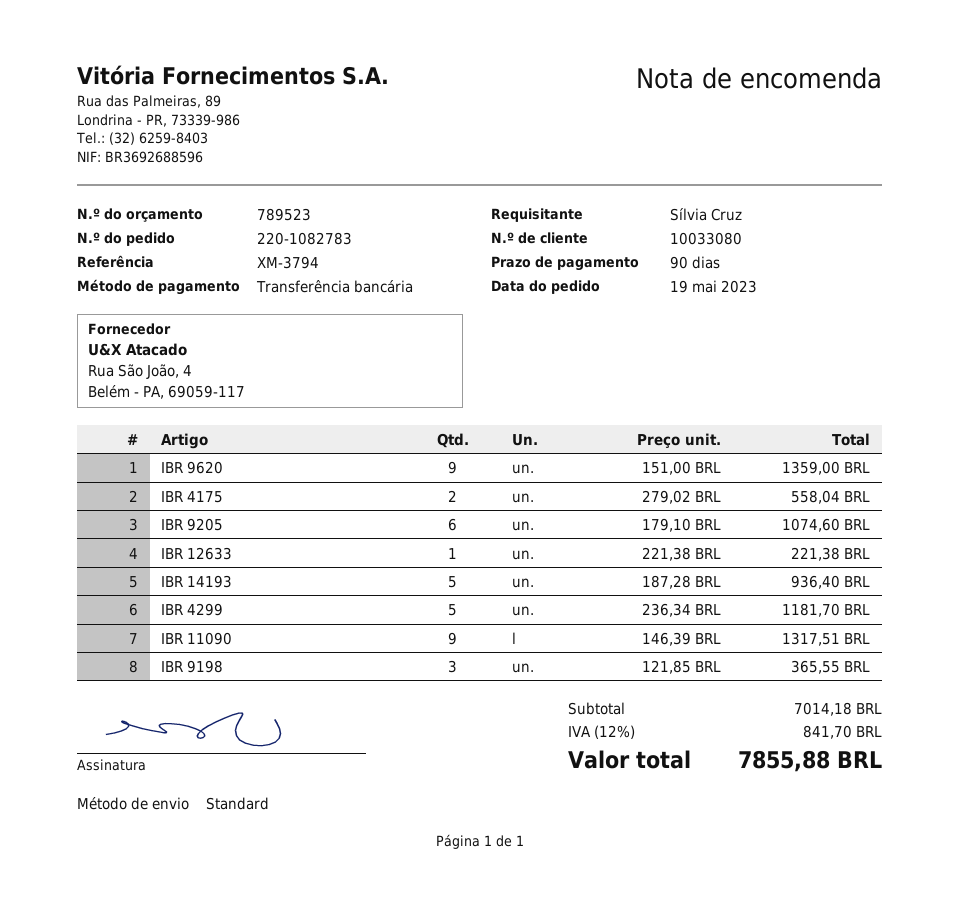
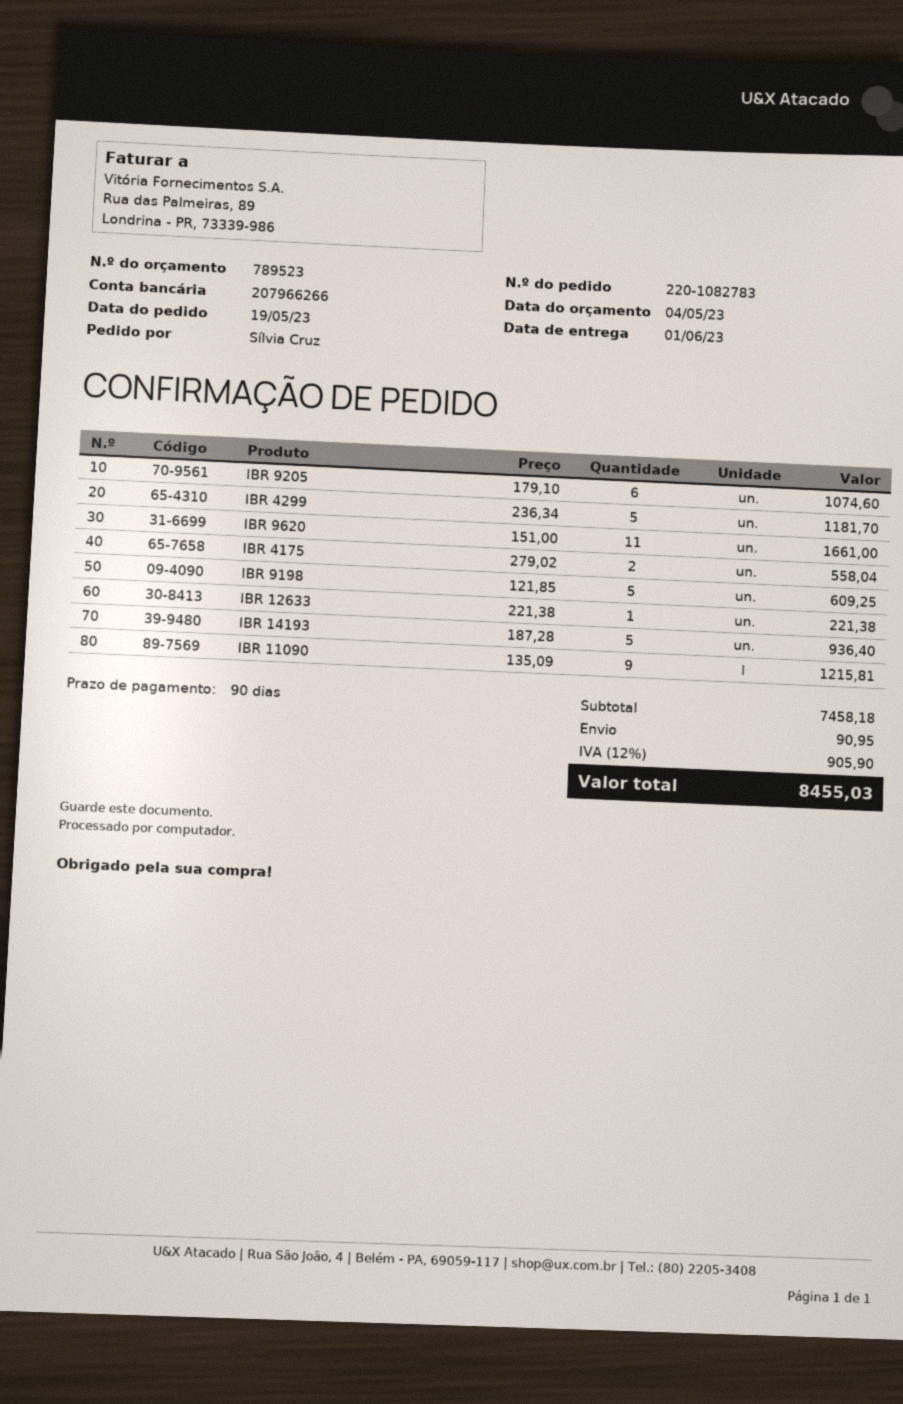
IBR 9620: 9 x 151.00 = 1359.00 -> 11 x 151.00 = 1661.00
IBR 11090: 9 x 146.39 = 1317.51 -> 9 x 135.09 = 1215.81
IBR 9198: 3 x 121.85 = 365.55 -> 5 x 121.85 = 609.25
subtotal: 7014.18 -> 7458.18
shipping: none -> 90.95
tax: 12% = 841.70 -> 12% = 905.90
total: 7855.88 -> 8455.03

